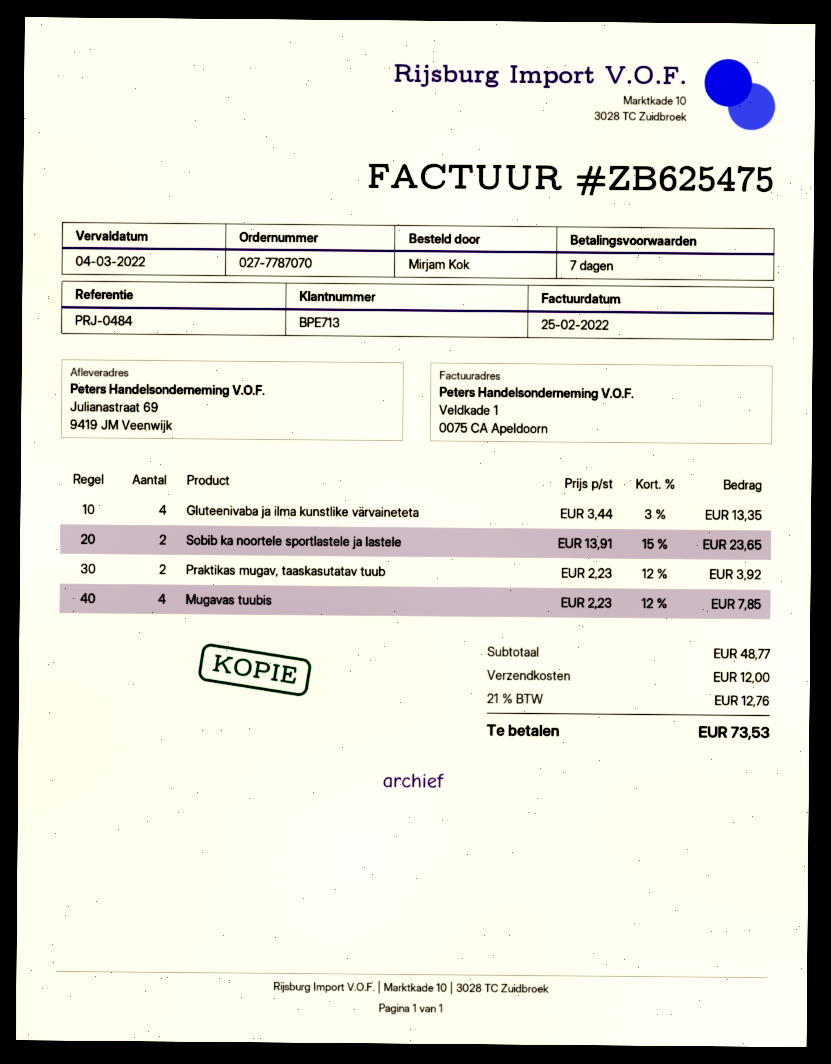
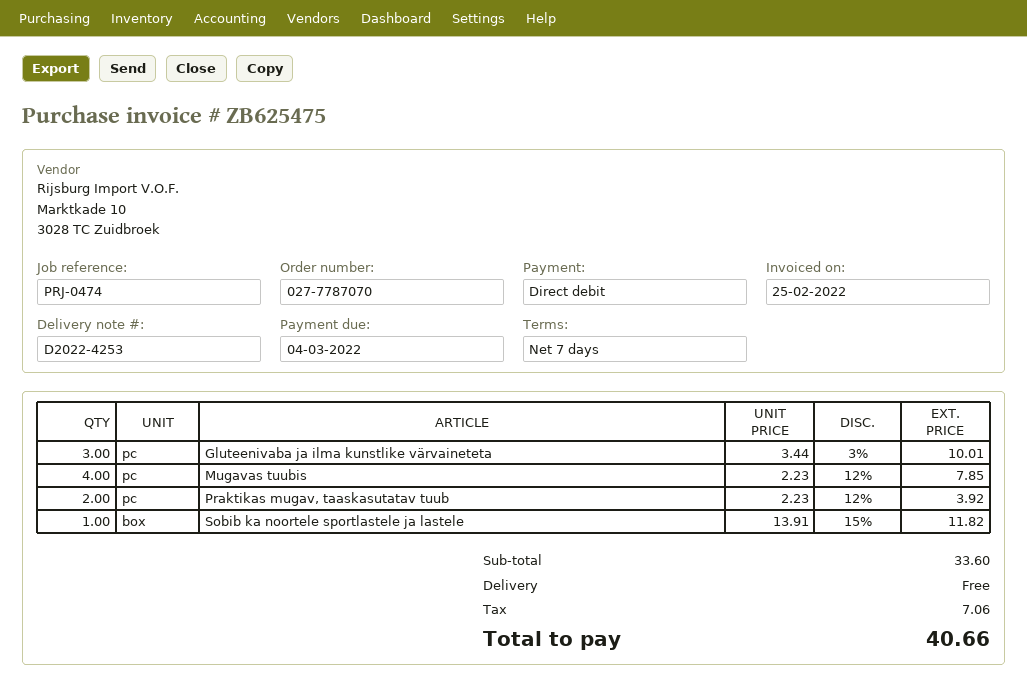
reference: PRJ-0484 -> PRJ-0474
Gluteenivaba ja ilma kunstlike värvaineteta: 4 x 3.44 - 3% = 13.35 -> 3 x 3.44 - 3% = 10.01
Sobib ka noortele sportlastele ja lastele: 2 x 13.91 - 15% = 23.65 -> 1 x 13.91 - 15% = 11.82
subtotal: 48.77 -> 33.60
shipping: 12.00 -> 0.00
tax: 12.76 -> 7.06
total: 73.53 -> 40.66

